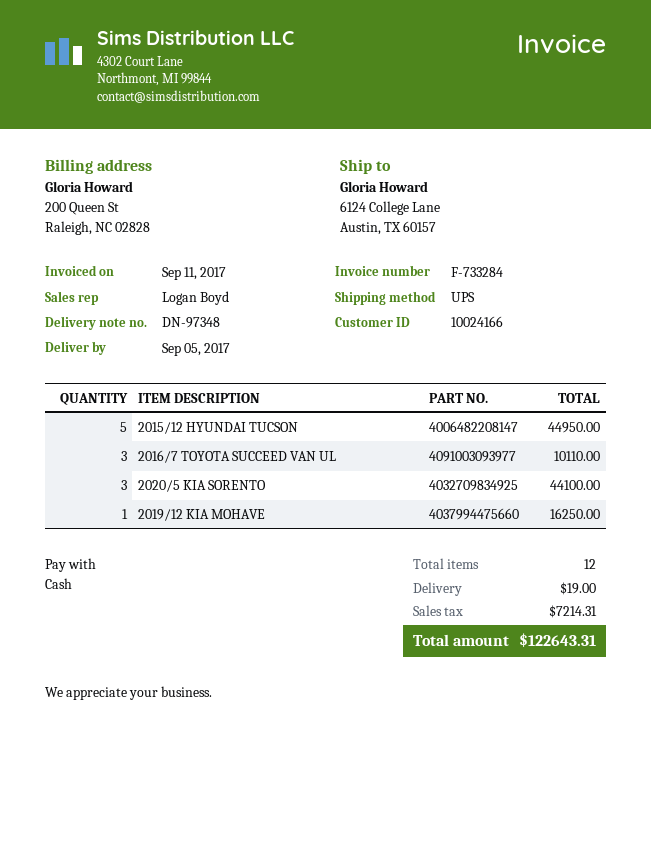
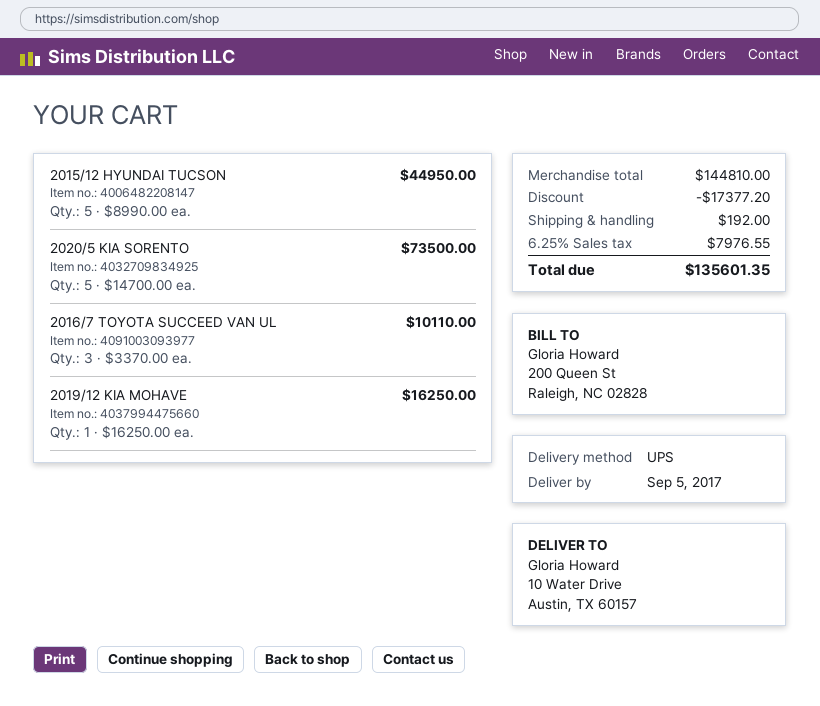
ship to: 6124 College Lane, Austin, TX 60157 -> 10 Water Drive, Austin, TX 60157
2020/5 KIA SORENTO: 3 for 44100.00 -> 5 for 73500.00
discount: none -> 17377.20
shipping: 19.00 -> 192.00
tax: 7214.31 -> 7976.55
total: 122643.31 -> 135601.35

